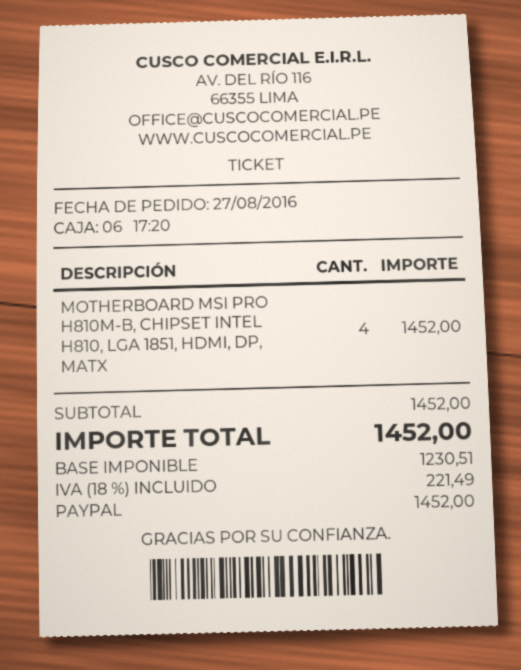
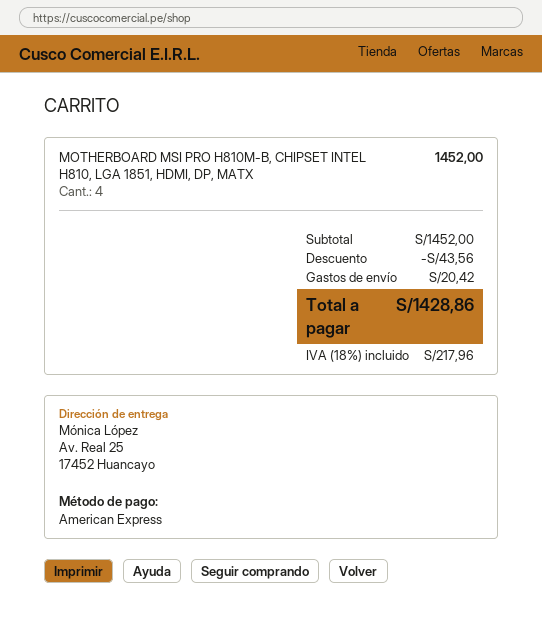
payment method: PayPal -> American Express
discount: none -> 43.56
shipping: none -> 20.42
tax: 18% = 221.49 -> 18% = 217.96
total: 1452.00 -> 1428.86

